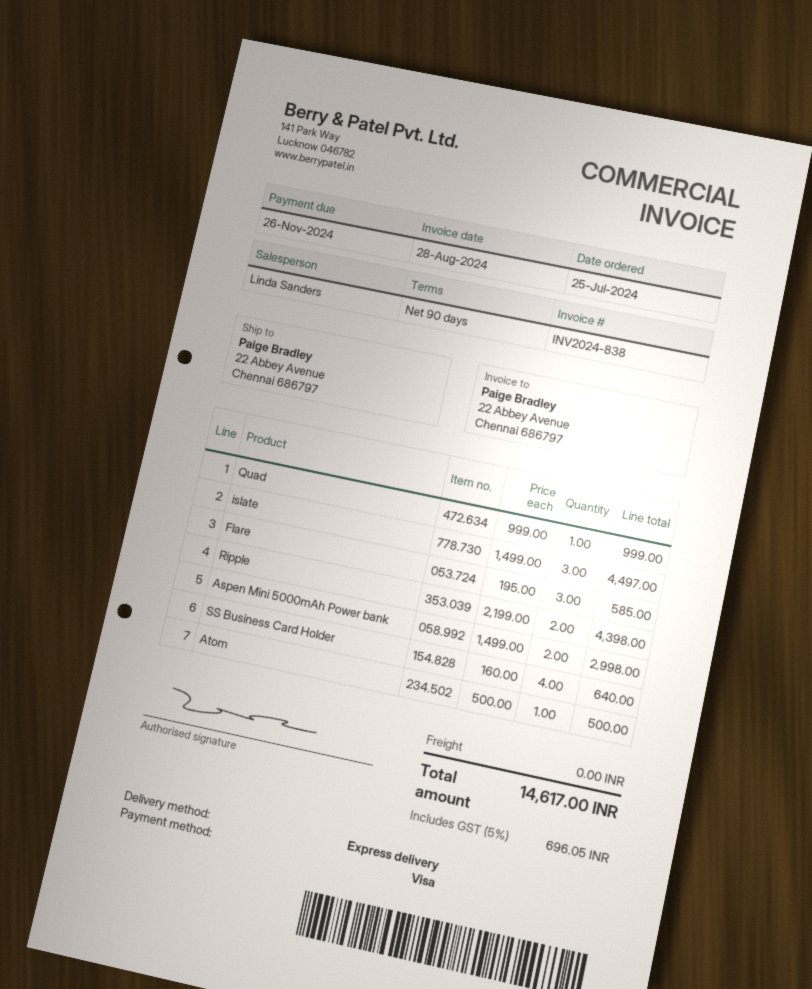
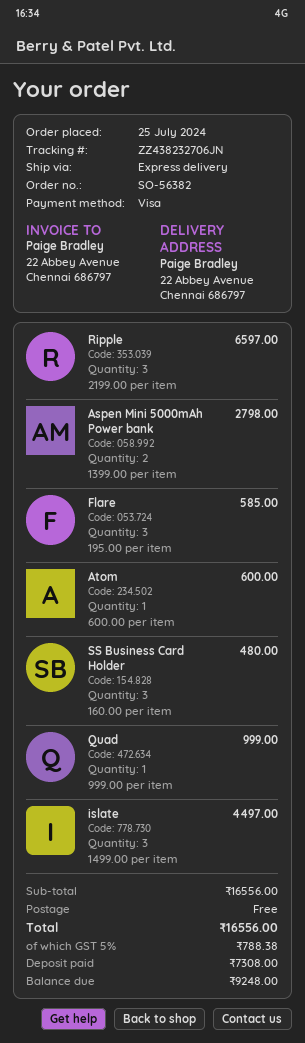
Ripple: 2 x 2199.00 = 4398.00 -> 3 x 2199.00 = 6597.00
Aspen Mini 5000mAh Power bank: 2 x 1499.00 = 2998.00 -> 2 x 1399.00 = 2798.00
SS Business Card Holder: 4 x 160.00 = 640.00 -> 3 x 160.00 = 480.00
Atom: 1 x 500.00 = 500.00 -> 1 x 600.00 = 600.00
tax: 5% = 696.05 -> 5% = 788.38
total: 14617.00 -> 16556.00

